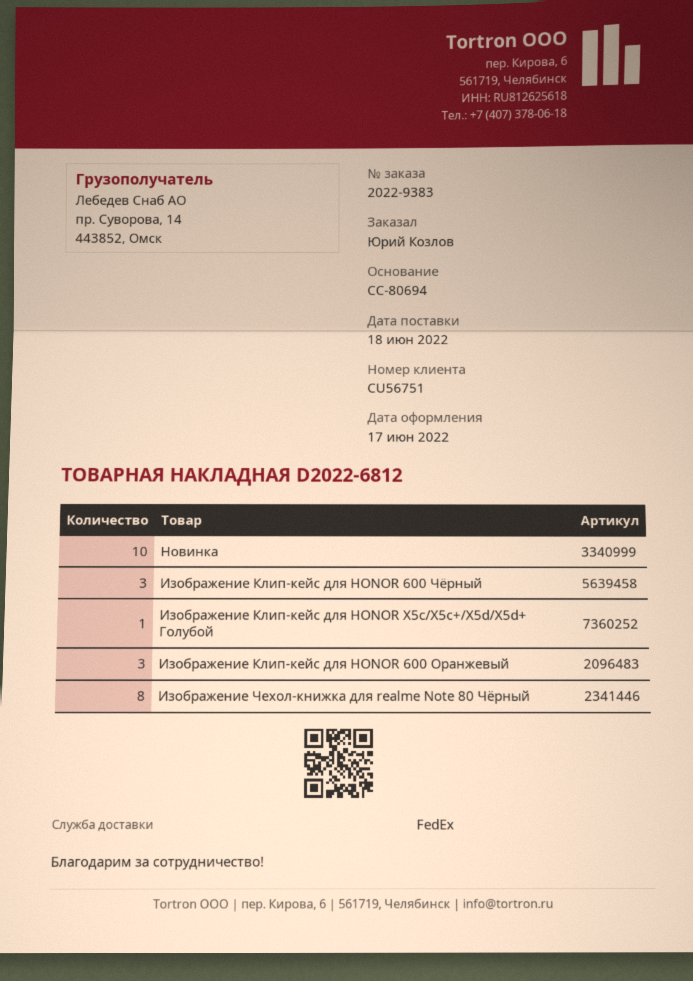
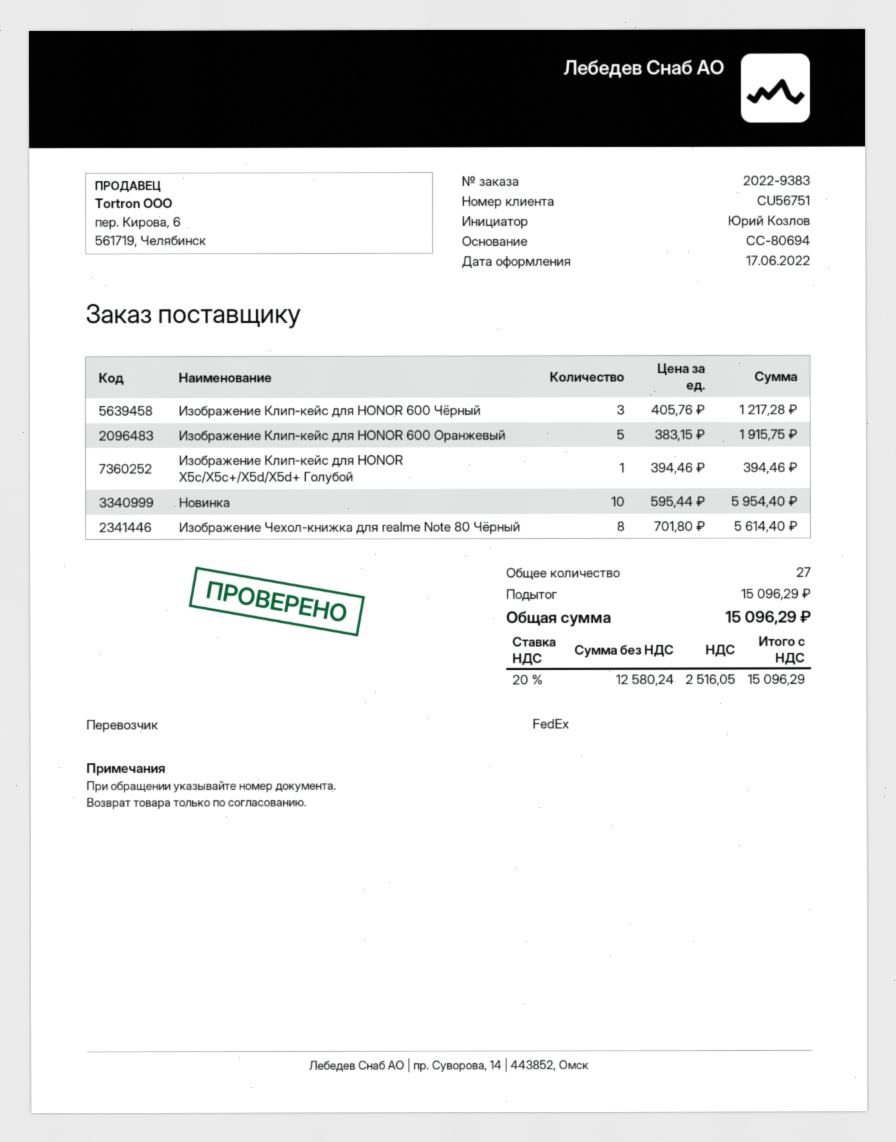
Изображение Клип-кейс для HONOR 600 Оранжевый: 3 -> 5

